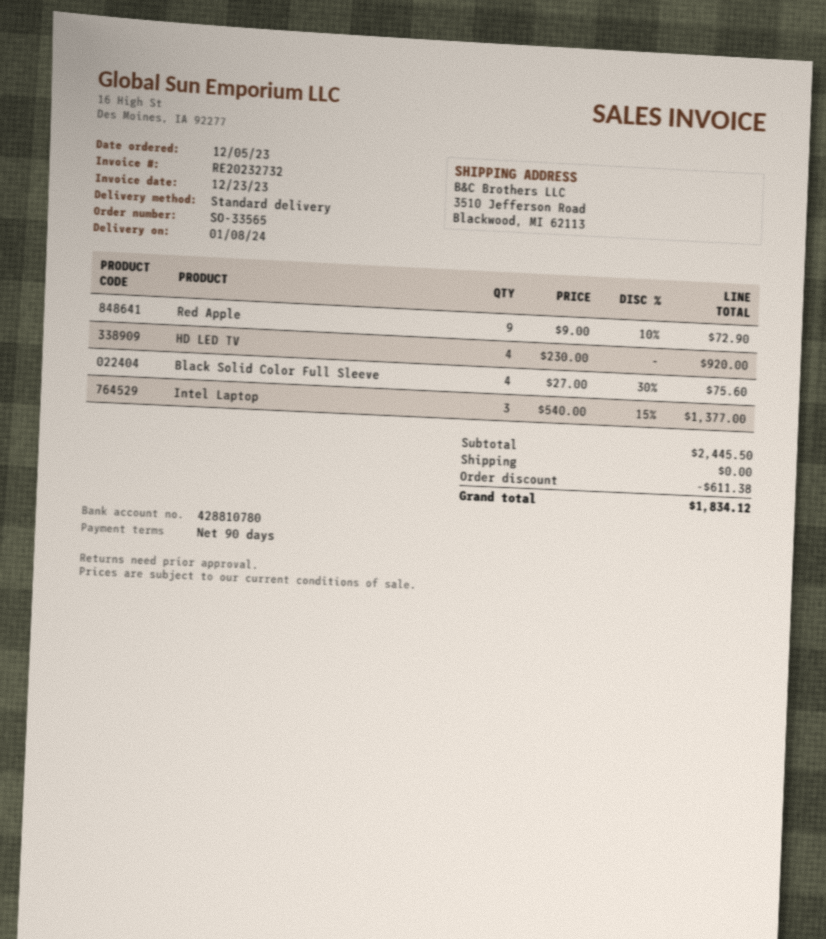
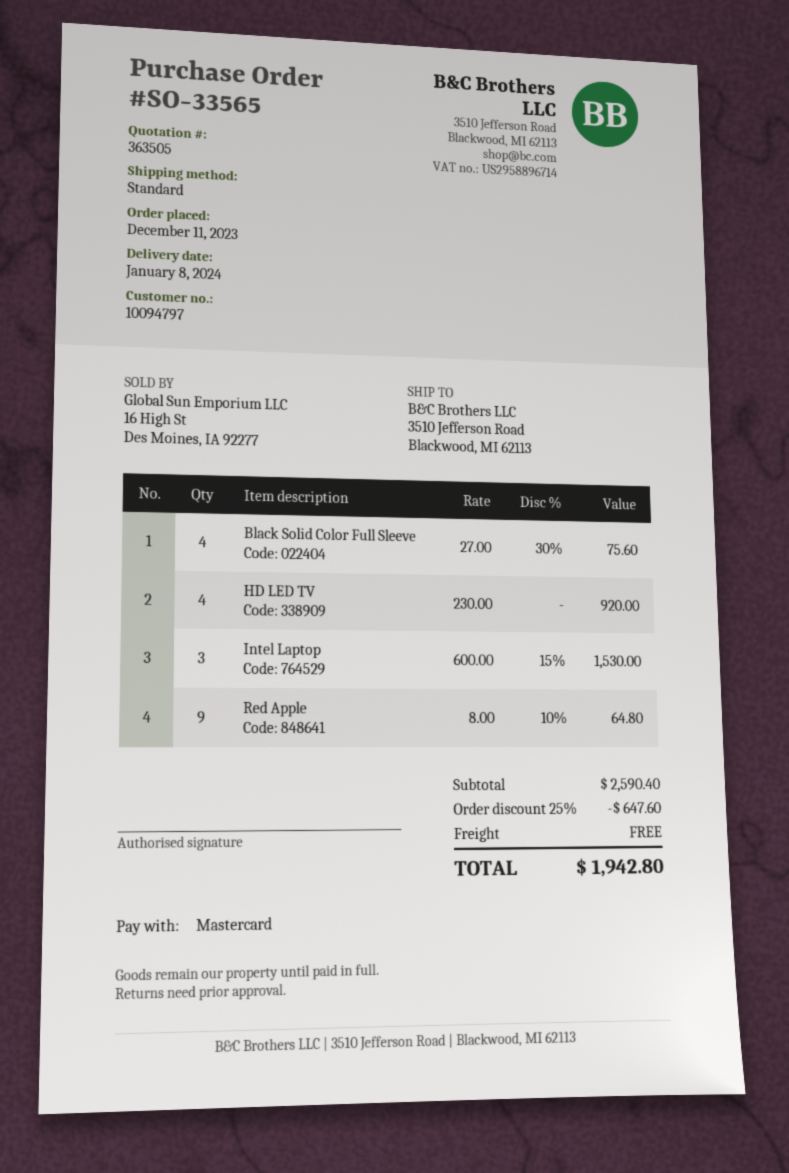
order date: 2023-12-05 -> 2023-12-11
Red Apple: 9 x 9.00 - 10% = 72.90 -> 9 x 8.00 - 10% = 64.80
Intel Laptop: 3 x 540.00 - 15% = 1377.00 -> 3 x 600.00 - 15% = 1530.00
subtotal: 2445.50 -> 2590.40
discount: 611.38 -> 647.60
total: 1834.12 -> 1942.80

